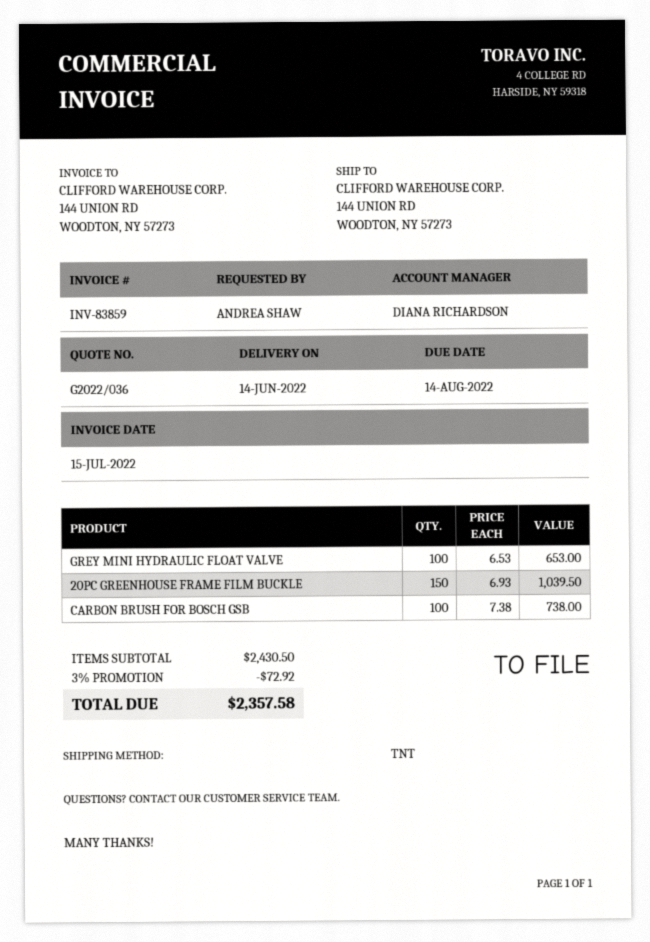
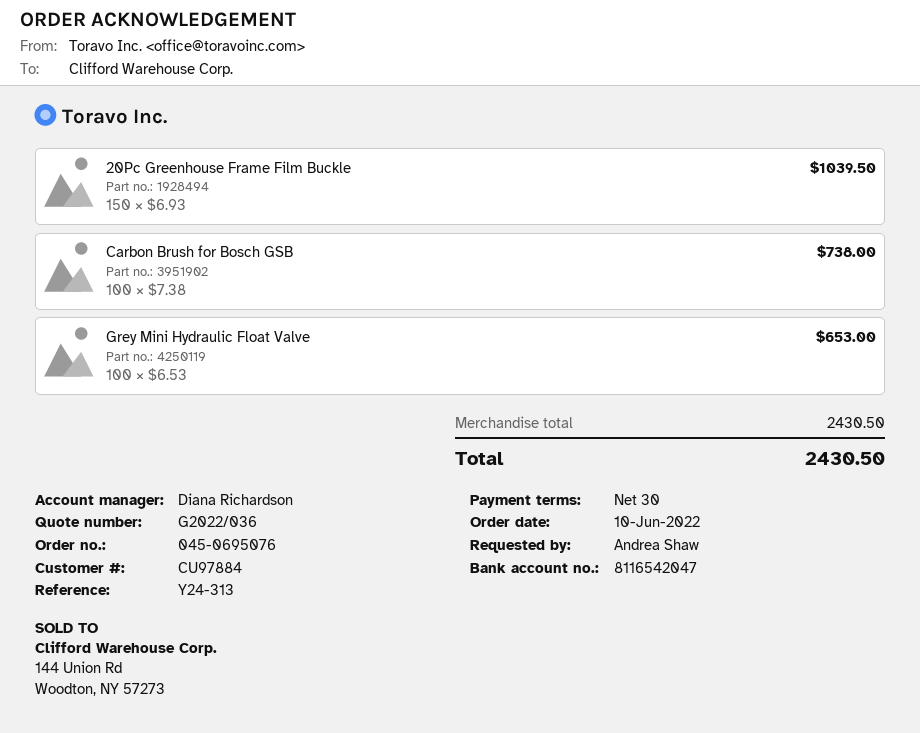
discount: 3% = 72.92 -> none
total: 2357.58 -> 2430.50

